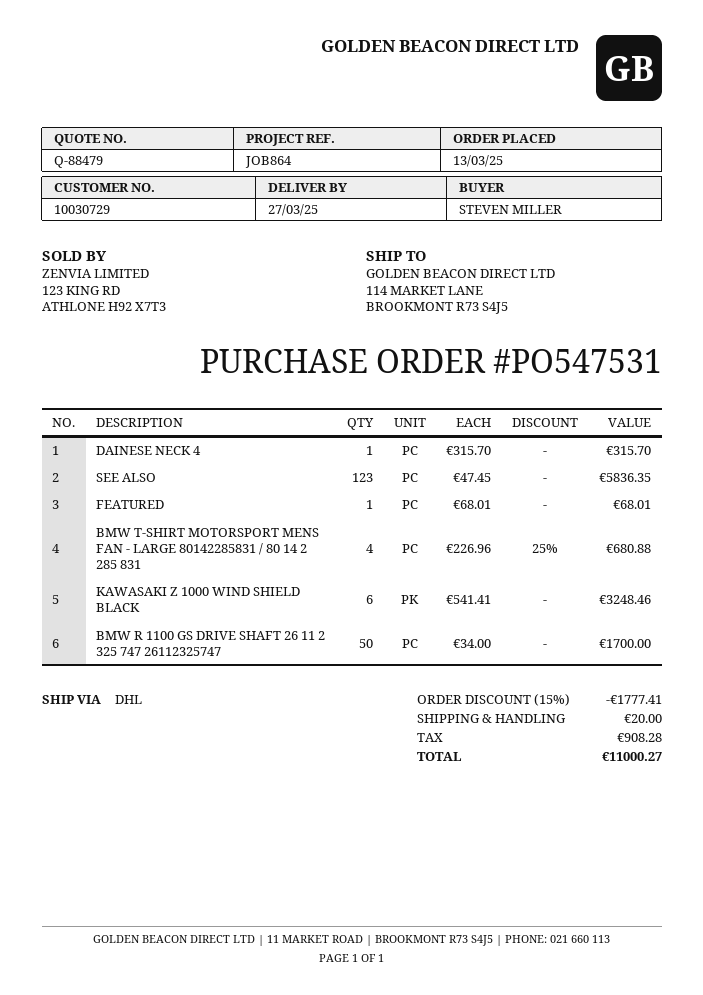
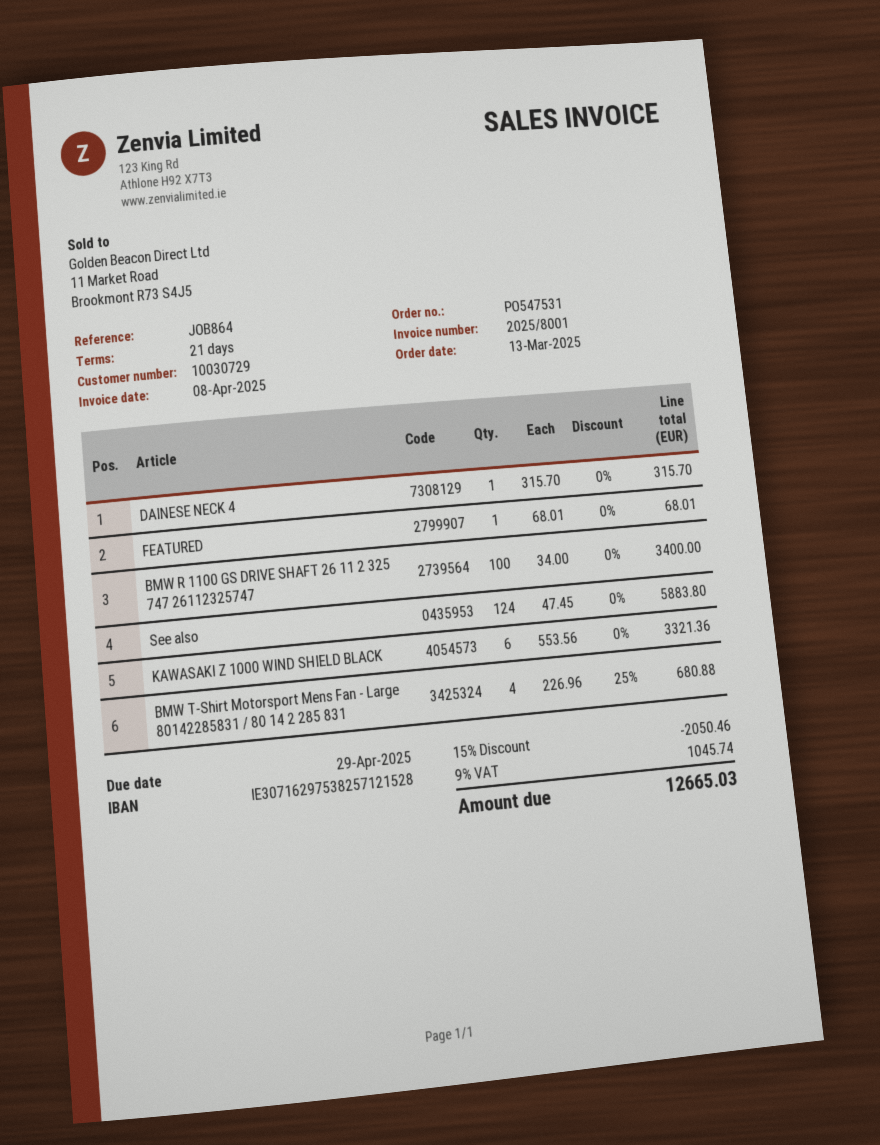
SEE ALSO: 123 x 47.45 = 5836.35 -> 124 x 47.45 = 5883.80
KAWASAKI Z 1000 WIND SHIELD BLACK: 6 x 541.41 = 3248.46 -> 6 x 553.56 = 3321.36
BMW R 1100 GS DRIVE SHAFT 26 11 2 325 747 26112325747: 50 x 34.00 = 1700.00 -> 100 x 34.00 = 3400.00
discount: 15% = 1777.41 -> 15% = 2050.46
shipping: 20.00 -> none
tax: 908.28 -> 1045.74
total: 11000.27 -> 12665.03

